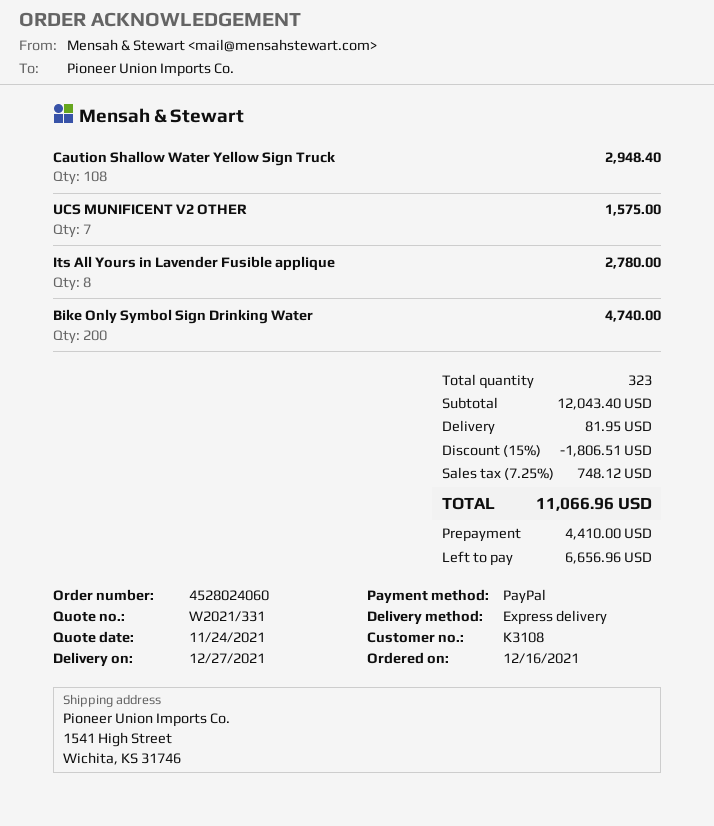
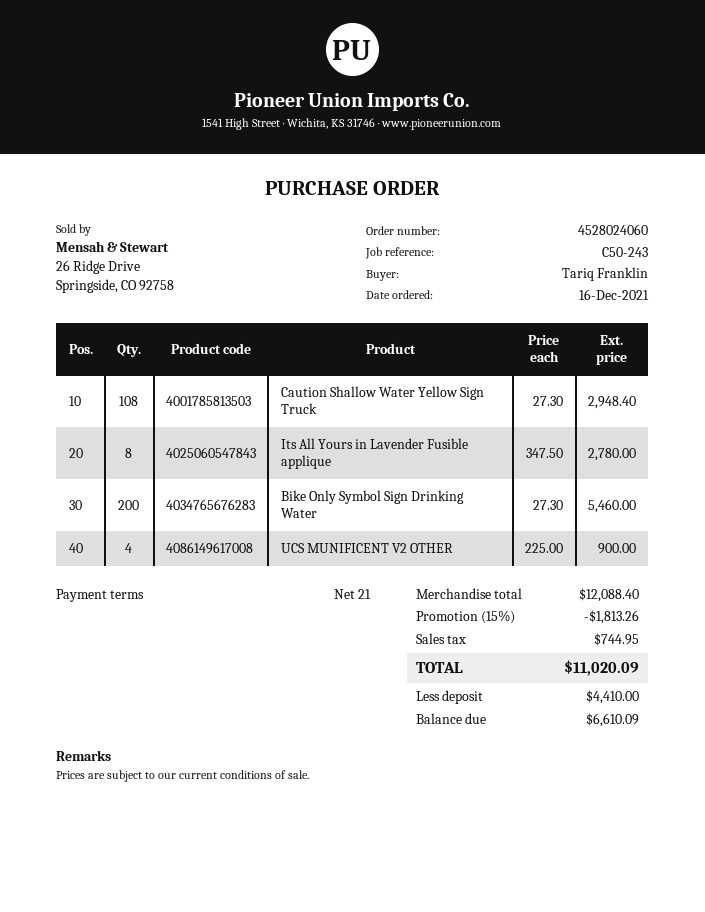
UCS MUNIFICENT V2 OTHER: 7 for 1575.00 -> 4 for 900.00
Bike Only Symbol Sign Drinking Water: 200 for 4740.00 -> 200 for 5460.00
subtotal: 12043.40 -> 12088.40
discount: 15% = 1806.51 -> 15% = 1813.26
shipping: 81.95 -> none
tax: 748.12 -> 744.95
total: 11066.96 -> 11020.09
balance: 6656.96 -> 6610.09

